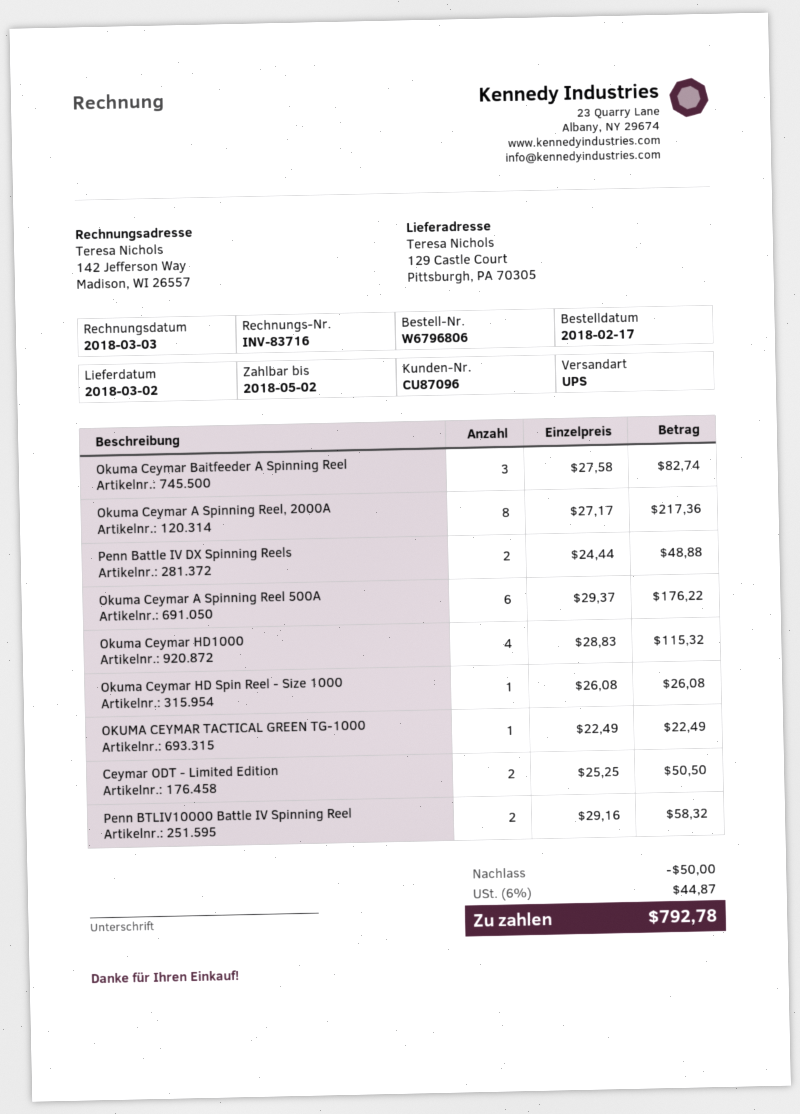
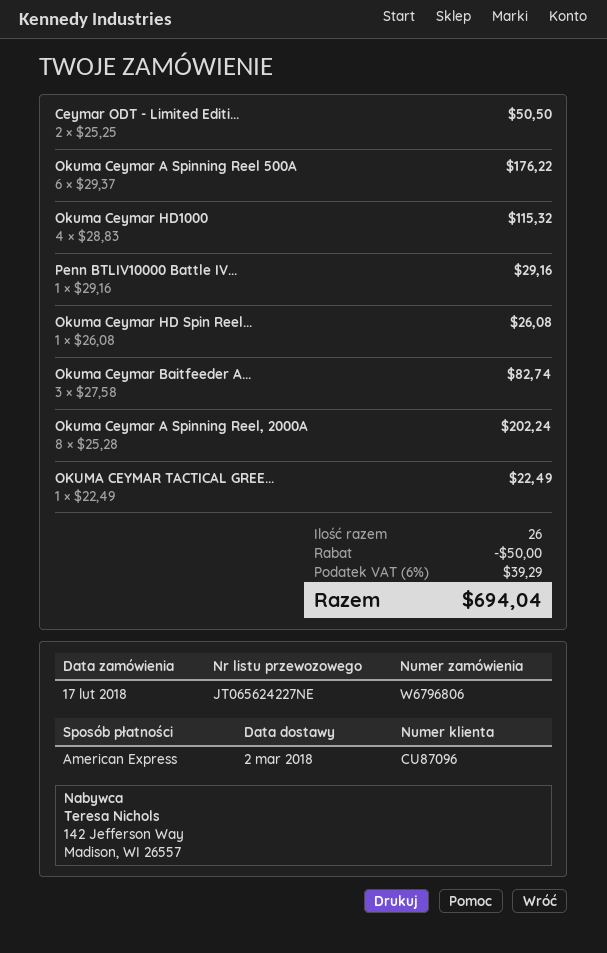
Okuma Ceymar A Spinning Reel, 2000A: 8 x 27.17 = 217.36 -> 8 x 25.28 = 202.24
Penn Battle IV DX Spinning Reels: 2 x 24.44 = 48.88 -> none
Penn BTLIV10000 Battle IV Spinning Reel: 2 x 29.16 = 58.32 -> 1 x 29.16 = 29.16
tax: 6% = 44.87 -> 6% = 39.29
total: 792.78 -> 694.04

